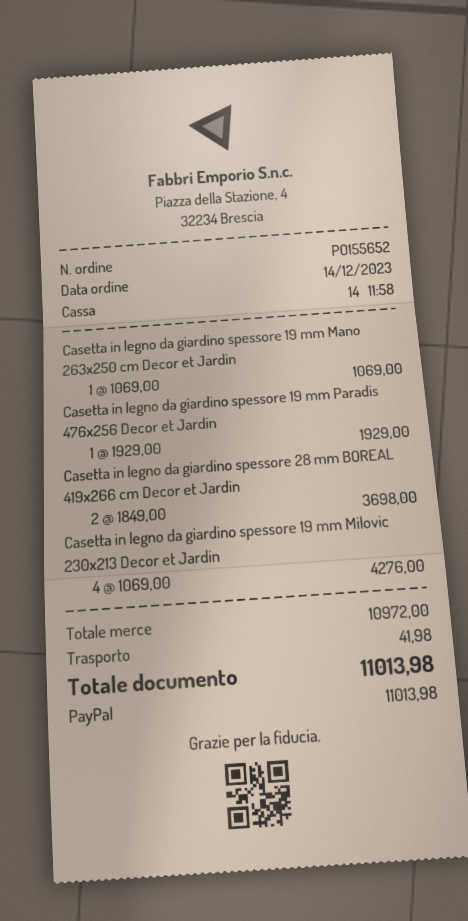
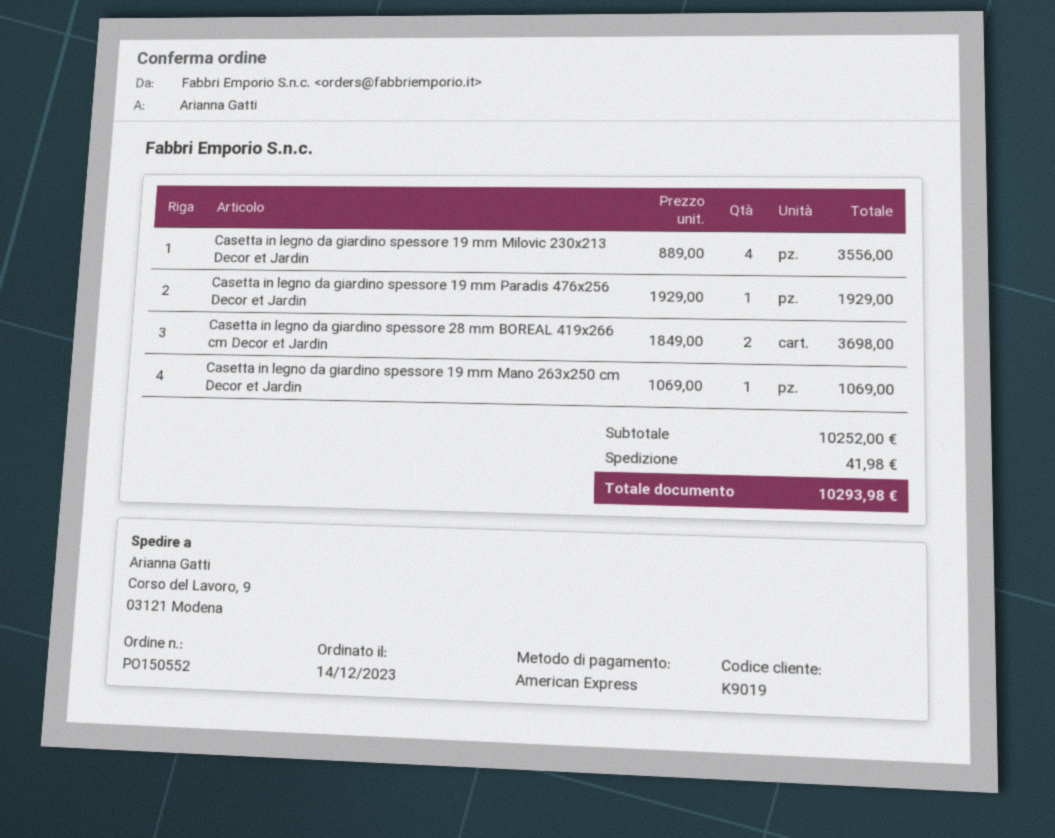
order number: PO155652 -> PO150552
payment method: PayPal -> American Express
Casetta in legno da giardino spessore 19 mm Milovic 230x213 Decor et Jardin: 4 x 1069.00 = 4276.00 -> 4 x 889.00 = 3556.00
subtotal: 10972.00 -> 10252.00
total: 11013.98 -> 10293.98

